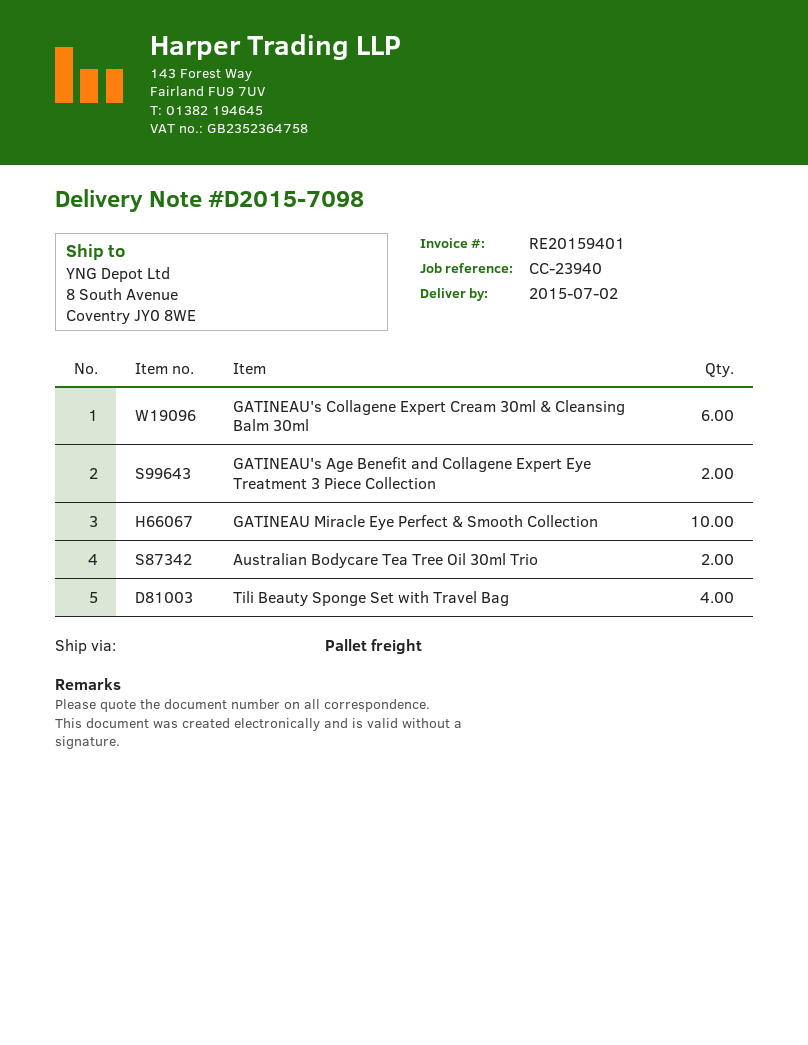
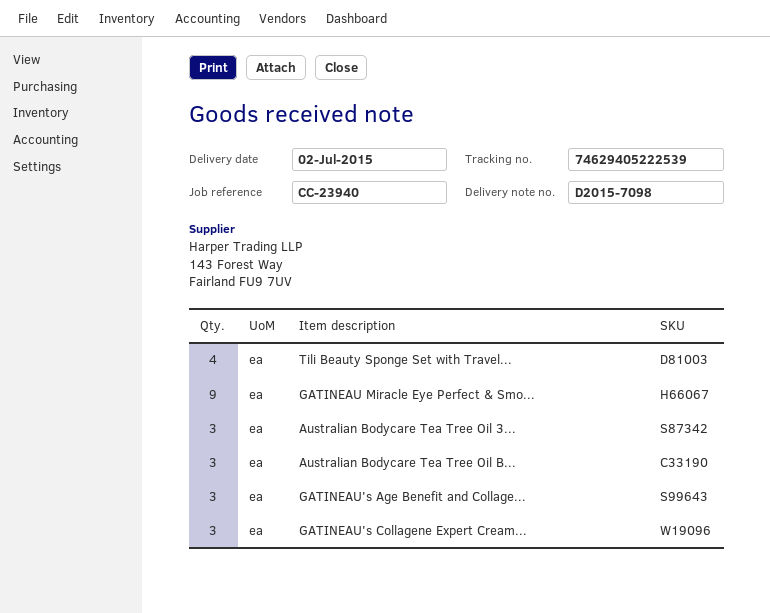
GATINEAU's Collagene Expert Cream 30ml & Cleansing Balm 30ml: 6 -> 3
GATINEAU's Age Benefit and Collagene Expert Eye Treatment 3 Piece Collection: 2 -> 3
GATINEAU Miracle Eye Perfect & Smooth Collection: 10 -> 9
Australian Bodycare Tea Tree Oil 30ml Trio: 2 -> 3
Australian Bodycare Tea Tree Oil B...: none -> 3

